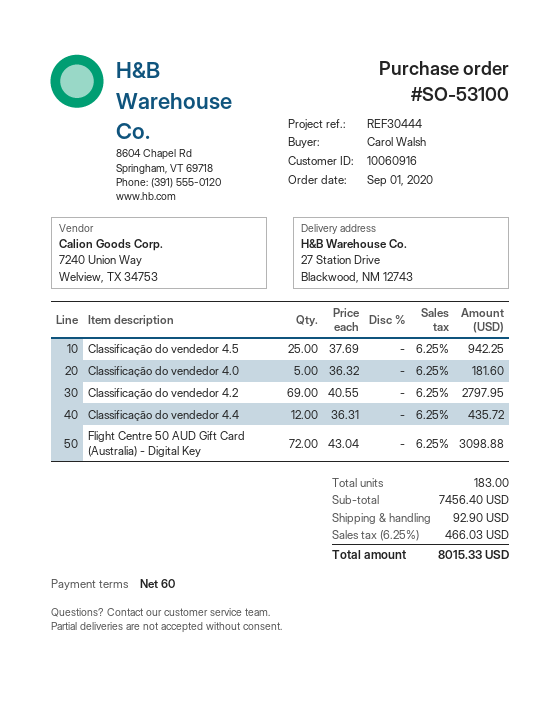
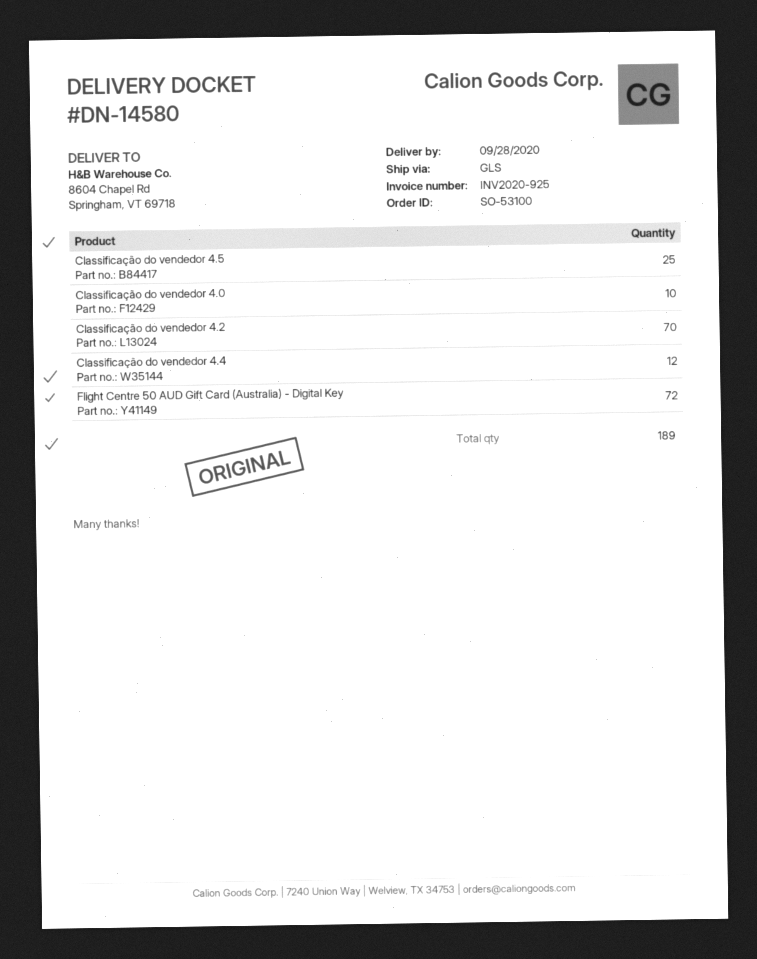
ship to: 27 Station Drive, Blackwood, NM 12743 -> 8604 Chapel Rd, Springham, VT 69718
Classificação do vendedor 4.0: 5 -> 10
Classificação do vendedor 4.2: 69 -> 70
total quantity: 183 -> 189

